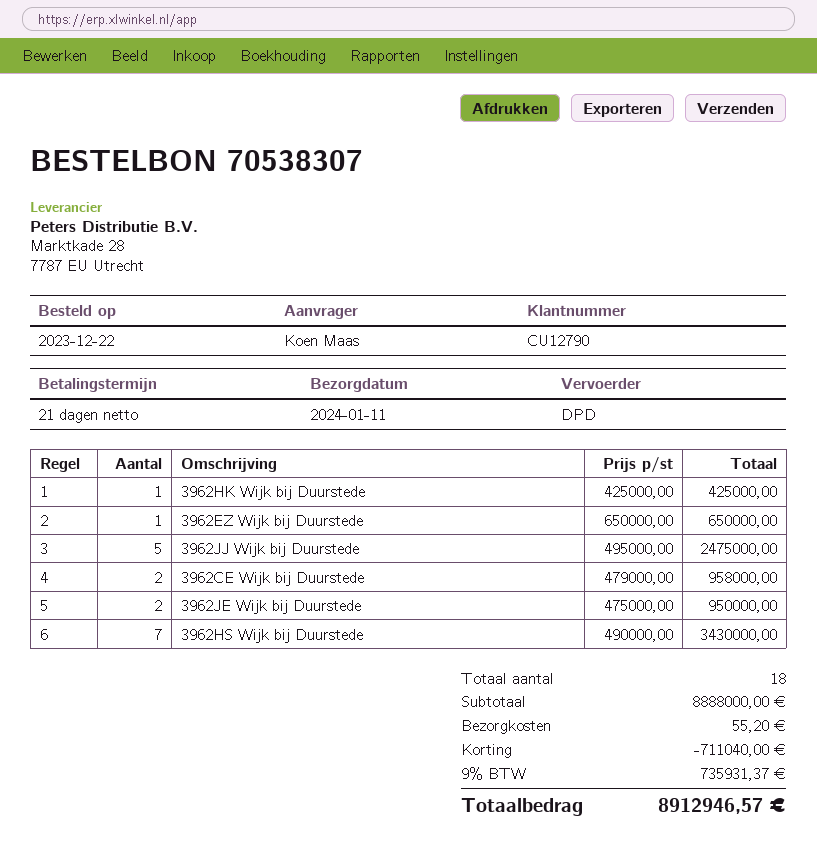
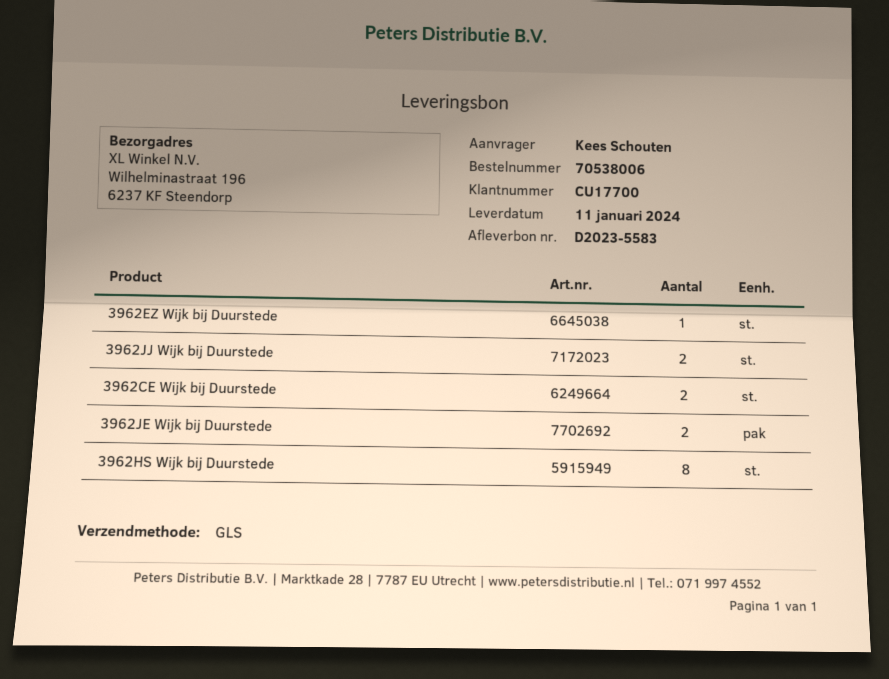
order number: 70538307 -> 70538006
customer number: CU12790 -> CU17700
ordered by: Koen Maas -> Kees Schouten
shipping method: DPD -> GLS
3962HK Wijk bij Duurstede: 1 -> none
3962JJ Wijk bij Duurstede: 5 -> 2
3962HS Wijk bij Duurstede: 7 -> 8

